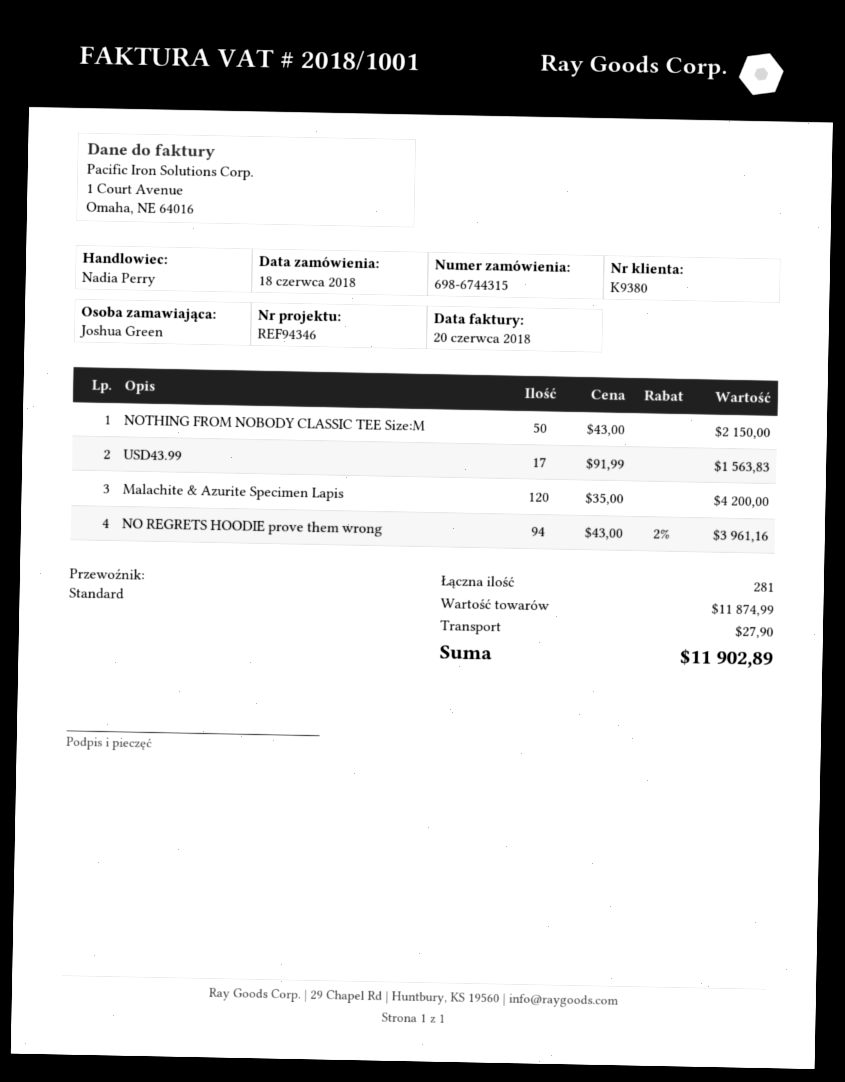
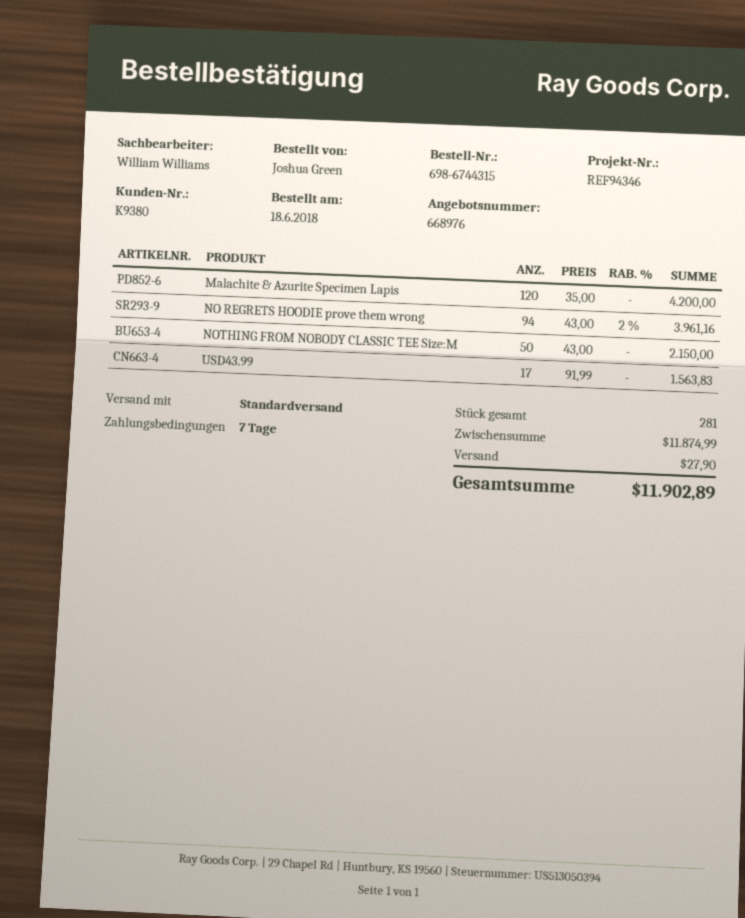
sales rep: Nadia Perry -> William Williams

